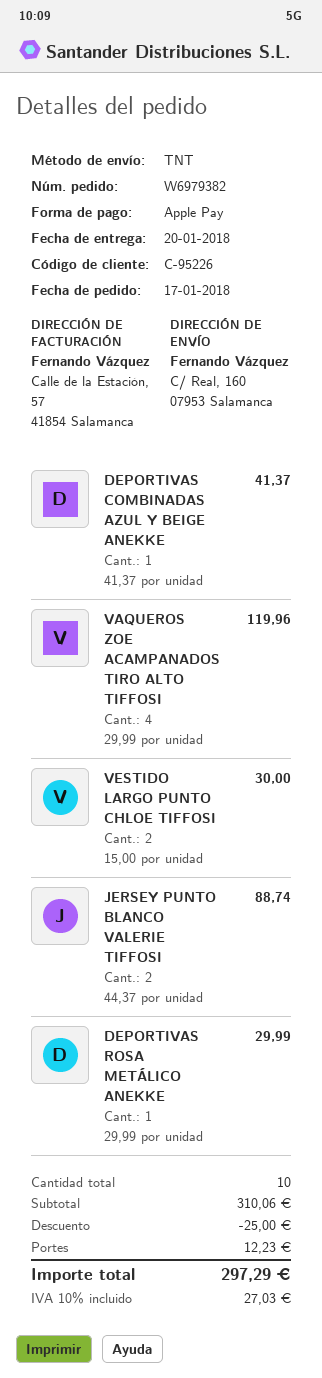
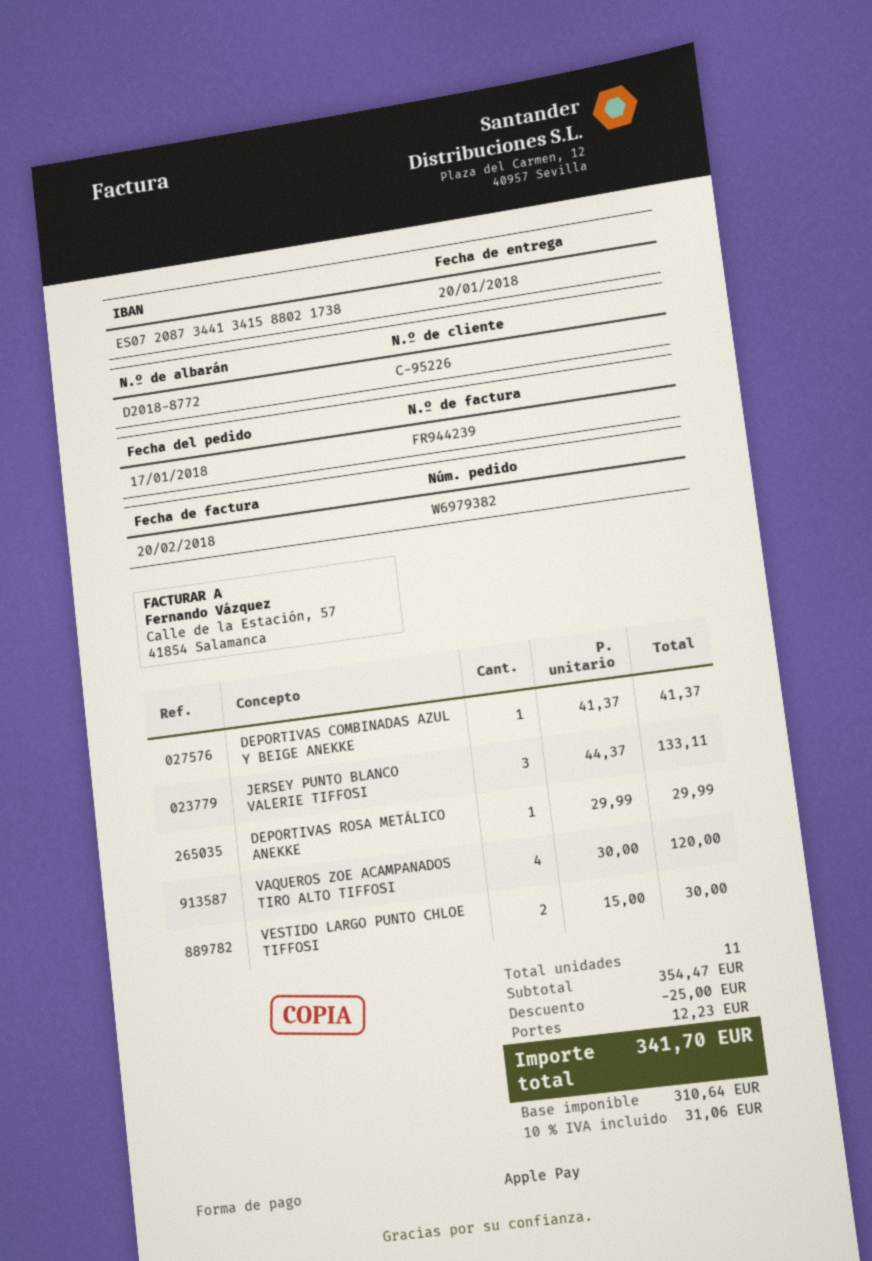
VAQUEROS ZOE ACAMPANADOS TIRO ALTO TIFFOSI: 4 x 29.99 = 119.96 -> 4 x 30.00 = 120.00
JERSEY PUNTO BLANCO VALERIE TIFFOSI: 2 x 44.37 = 88.74 -> 3 x 44.37 = 133.11
total quantity: 10 -> 11
subtotal: 310.06 -> 354.47
tax: 10% = 27.03 -> 10% = 31.06
total: 297.29 -> 341.70

